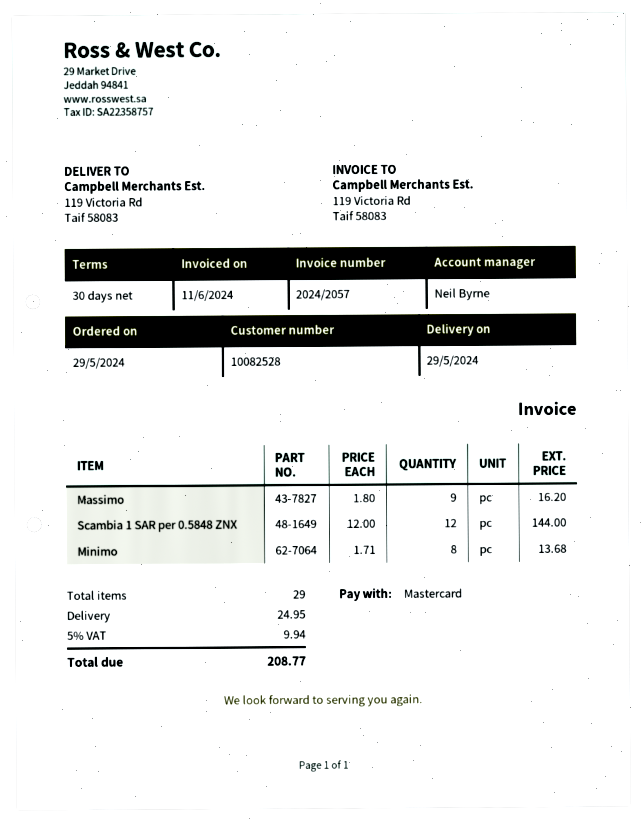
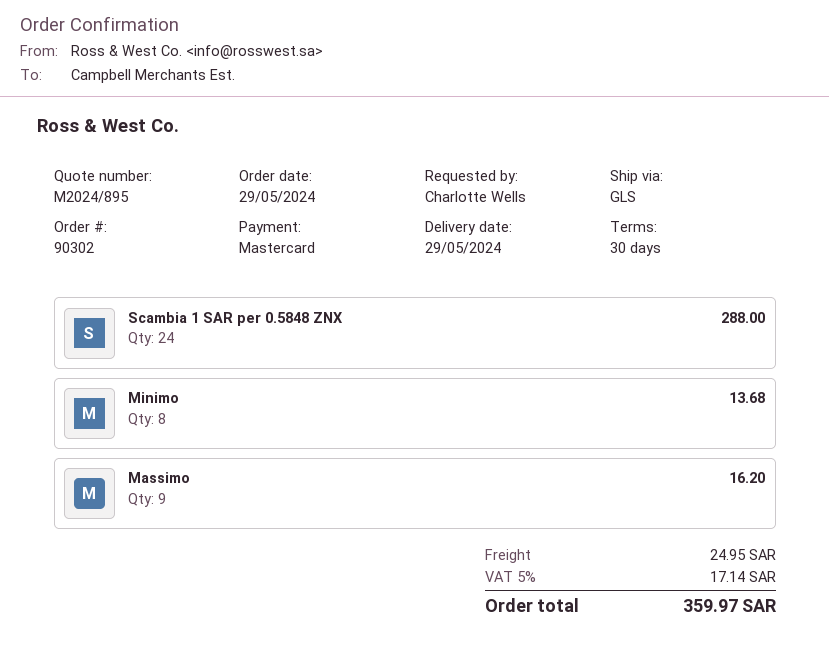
Scambia 1 SAR per 0.5848 ZNX: 12 for 144.00 -> 24 for 288.00
tax: 5% = 9.94 -> 5% = 17.14
total: 208.77 -> 359.97

